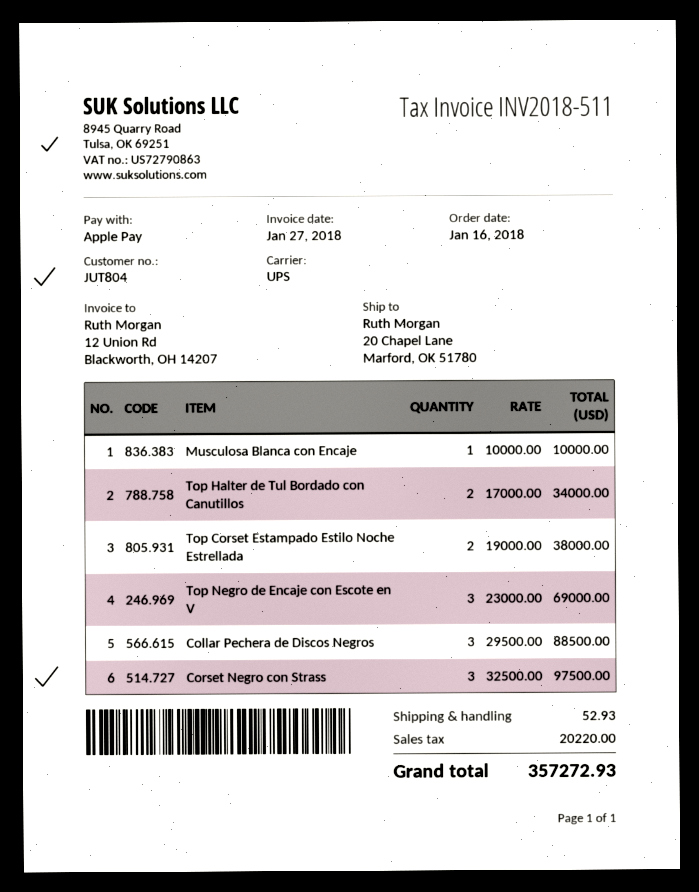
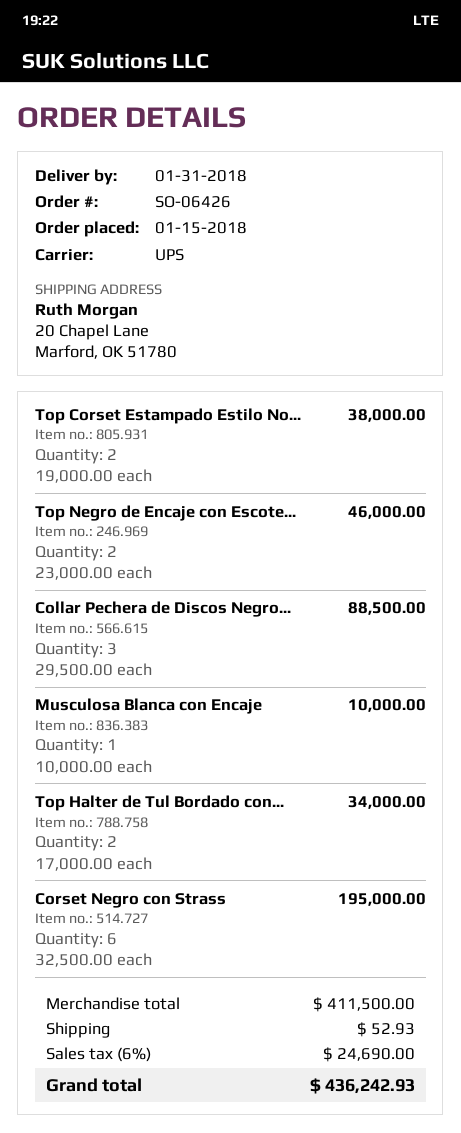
order date: 2018-01-16 -> 2018-01-15
Top Negro de Encaje con Escote en V: 3 x 23000.00 = 69000.00 -> 2 x 23000.00 = 46000.00
Corset Negro con Strass: 3 x 32500.00 = 97500.00 -> 6 x 32500.00 = 195000.00
tax: 20220.00 -> 24690.00
total: 357272.93 -> 436242.93

